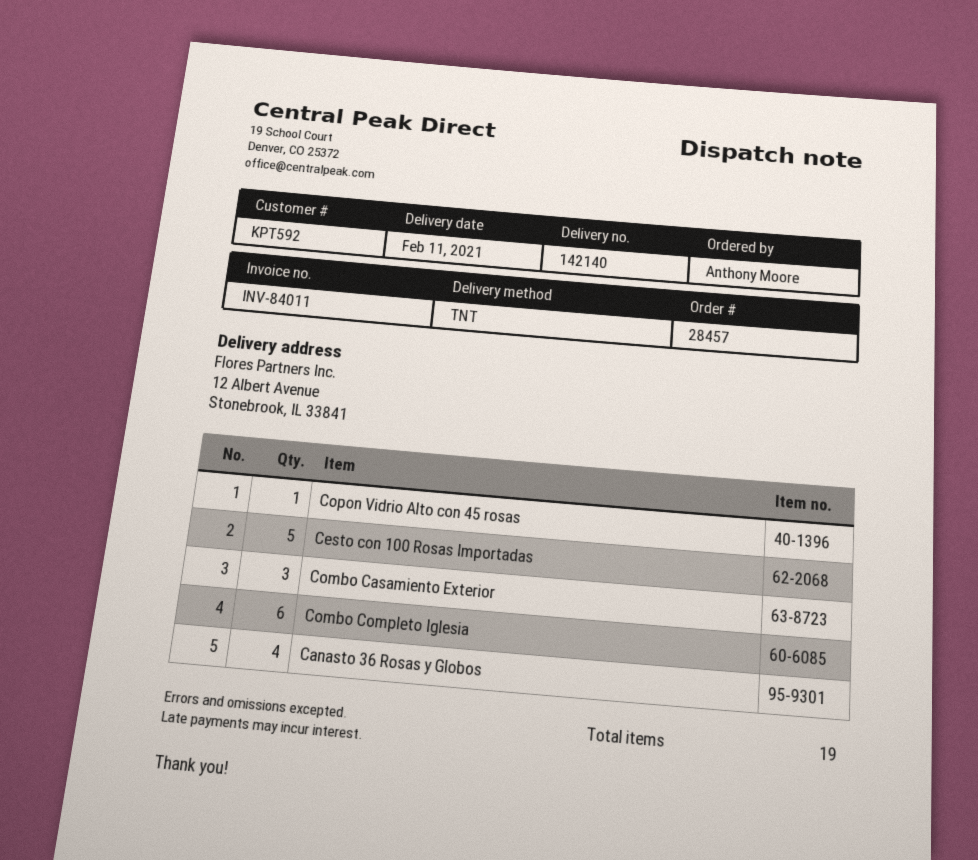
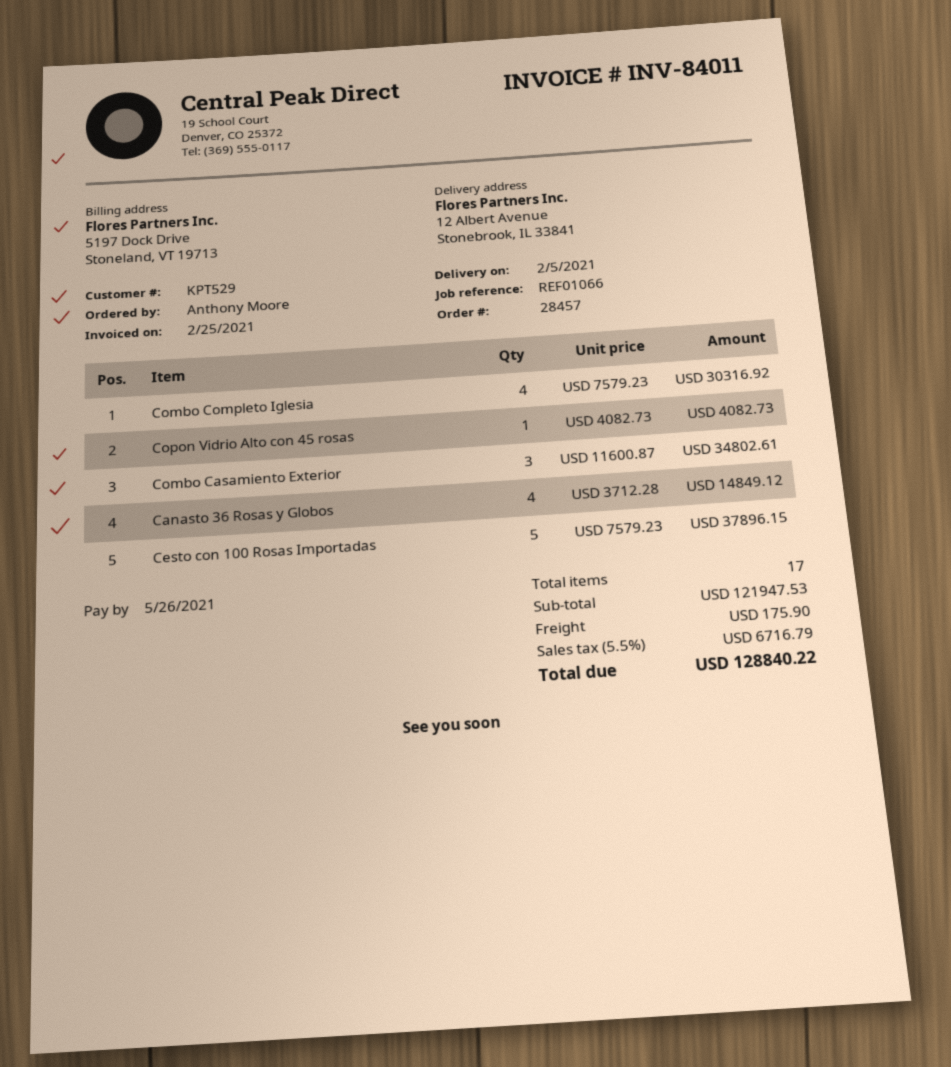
delivery date: 2021-02-11 -> 2021-02-05
customer number: KPT592 -> KPT529
Combo Completo Iglesia: 6 -> 4
total quantity: 19 -> 17

